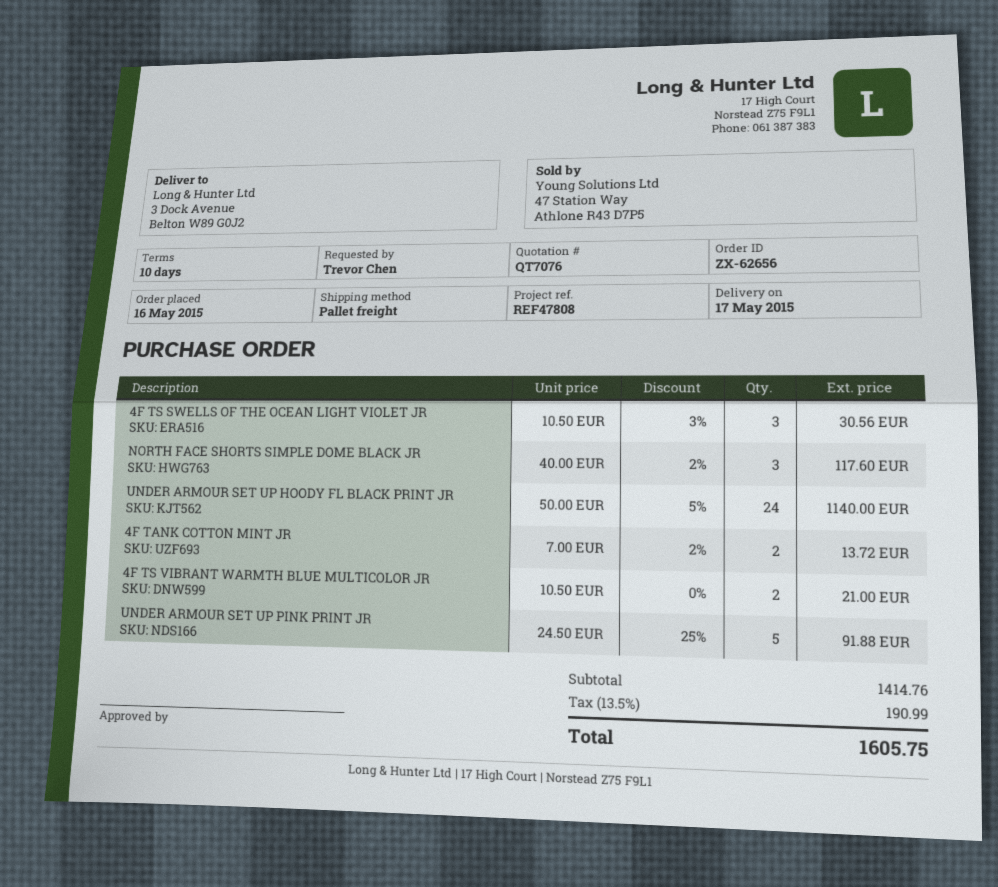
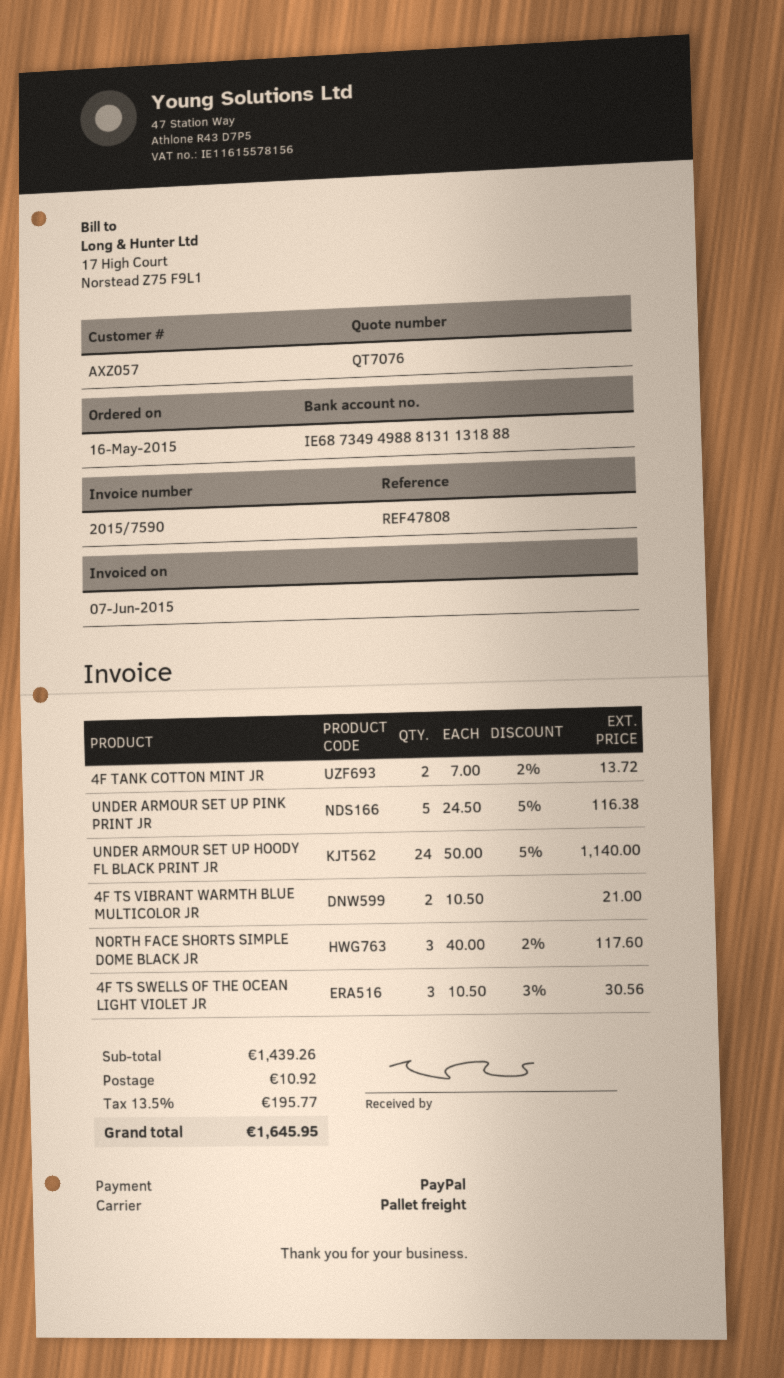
UNDER ARMOUR SET UP PINK PRINT JR: 5 x 24.50 - 25% = 91.88 -> 5 x 24.50 - 5% = 116.38
subtotal: 1414.76 -> 1439.26
shipping: none -> 10.92
tax: 13.5% = 190.99 -> 13.5% = 195.77
total: 1605.75 -> 1645.95

